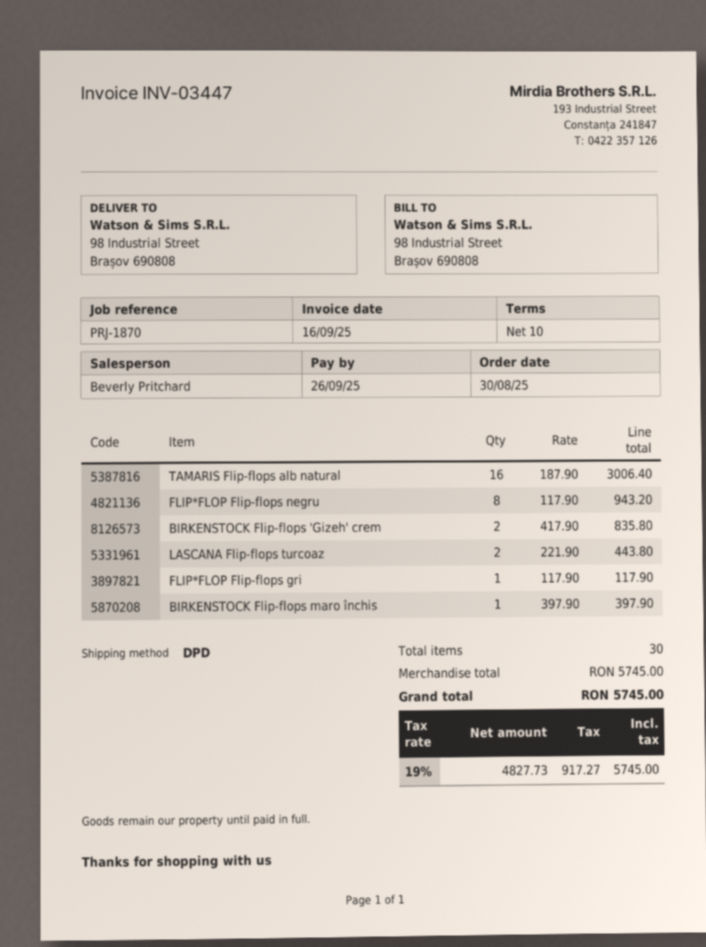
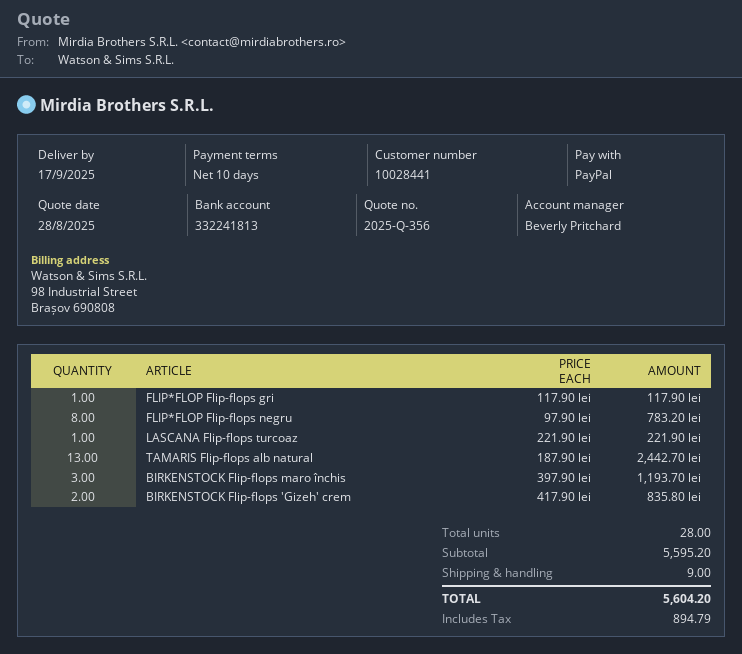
TAMARIS Flip-flops alb natural: 16 x 187.90 = 3006.40 -> 13 x 187.90 = 2442.70
FLIP*FLOP Flip-flops negru: 8 x 117.90 = 943.20 -> 8 x 97.90 = 783.20
LASCANA Flip-flops turcoaz: 2 x 221.90 = 443.80 -> 1 x 221.90 = 221.90
BIRKENSTOCK Flip-flops maro închis: 1 x 397.90 = 397.90 -> 3 x 397.90 = 1193.70
total quantity: 30 -> 28
subtotal: 5745.00 -> 5595.20
shipping: none -> 9.00
tax: 917.27 -> 894.79
total: 5745.00 -> 5604.20

